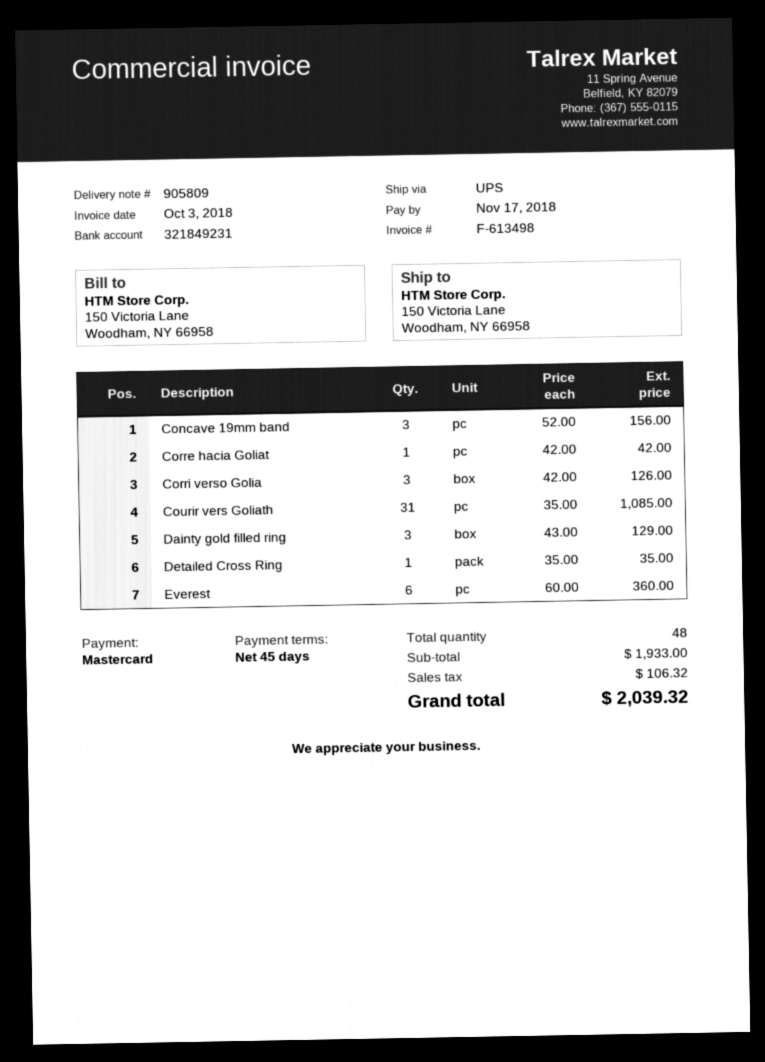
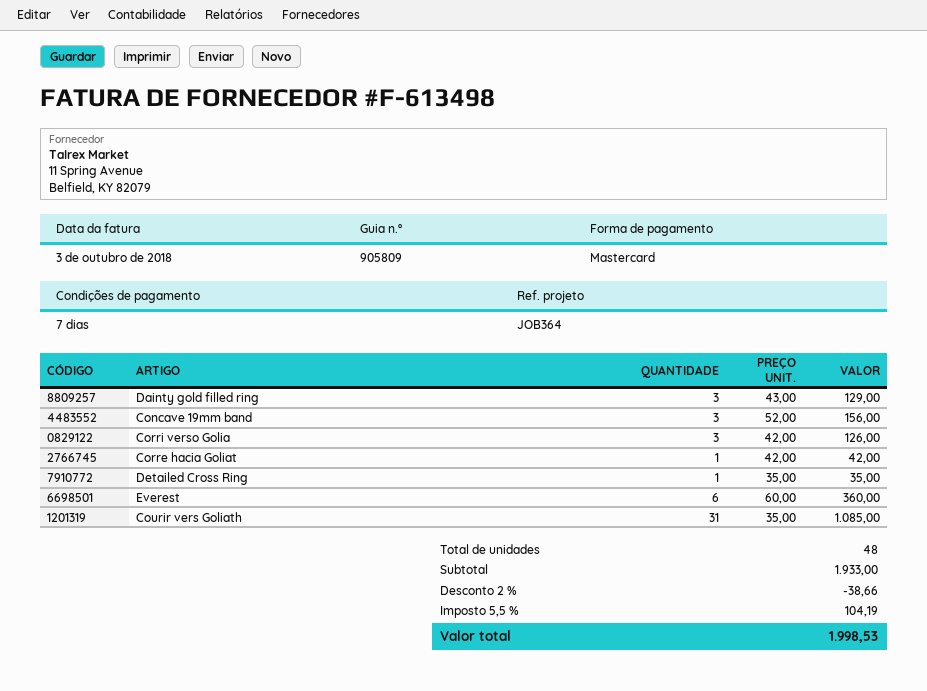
payment terms: 45 days -> 7 days
discount: none -> 2% = 38.66
tax: 106.32 -> 104.19
total: 2039.32 -> 1998.53

